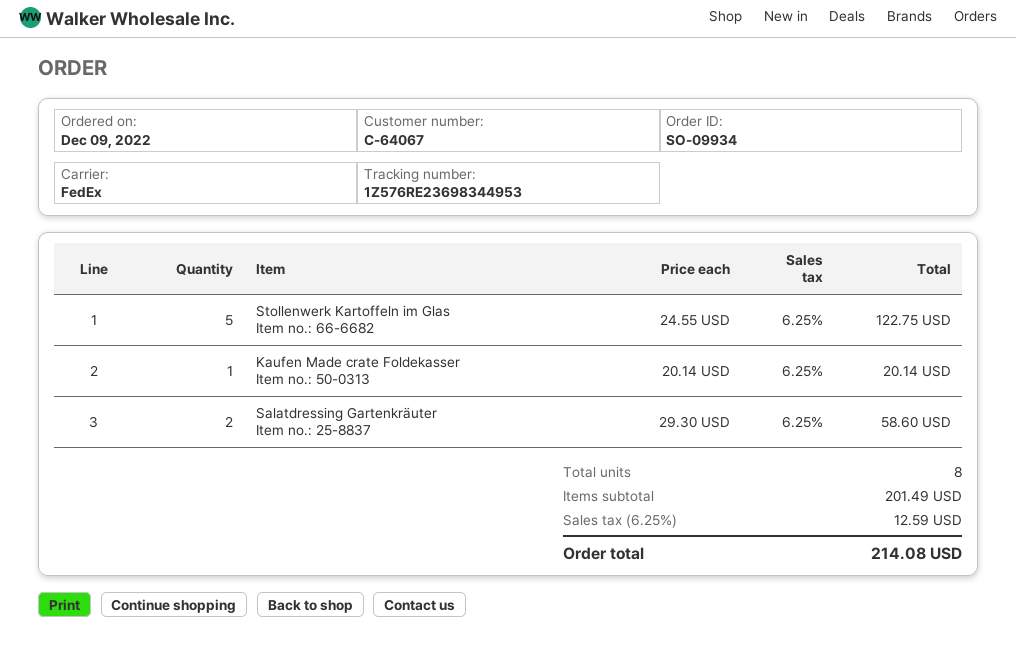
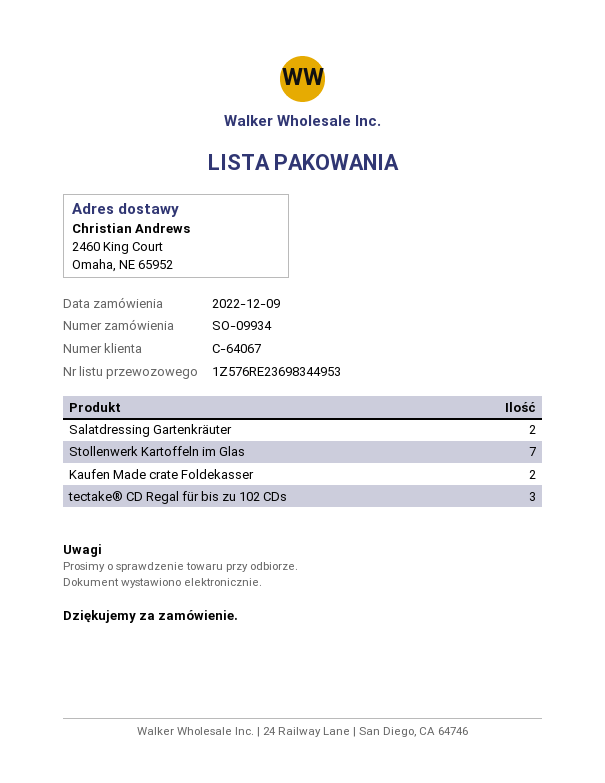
Stollenwerk Kartoffeln im Glas: 5 -> 7
Kaufen Made crate Foldekasser: 1 -> 2
tectake® CD Regal für bis zu 102 CDs: none -> 3

